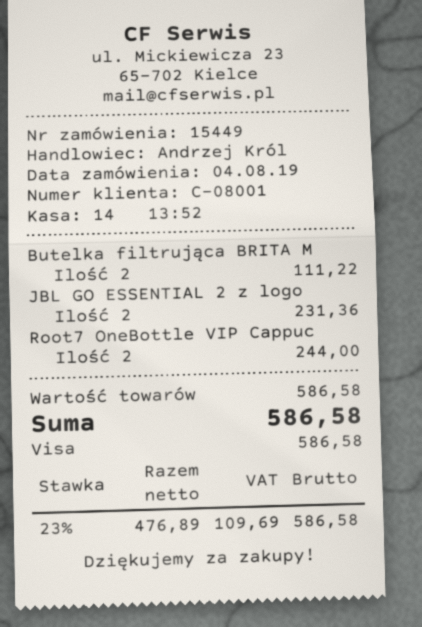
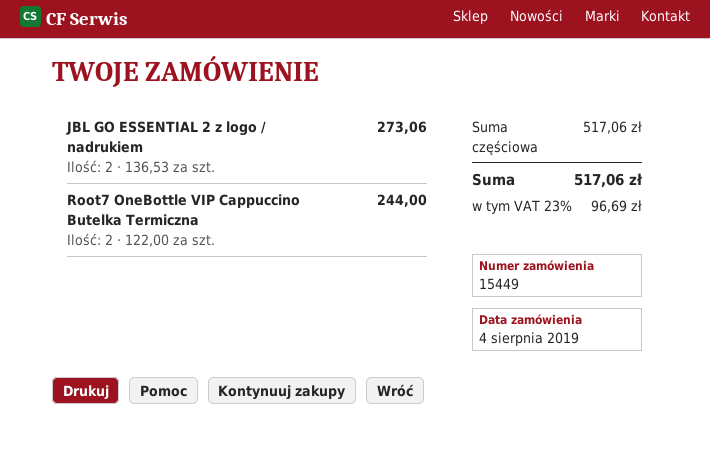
Butelka filtrująca BRITA M: 2 for 111.22 -> none
JBL GO ESSENTIAL 2 z logo: 2 for 231.36 -> 2 for 273.06
subtotal: 586.58 -> 517.06
tax: 23% = 109.69 -> 23% = 96.69
total: 586.58 -> 517.06

